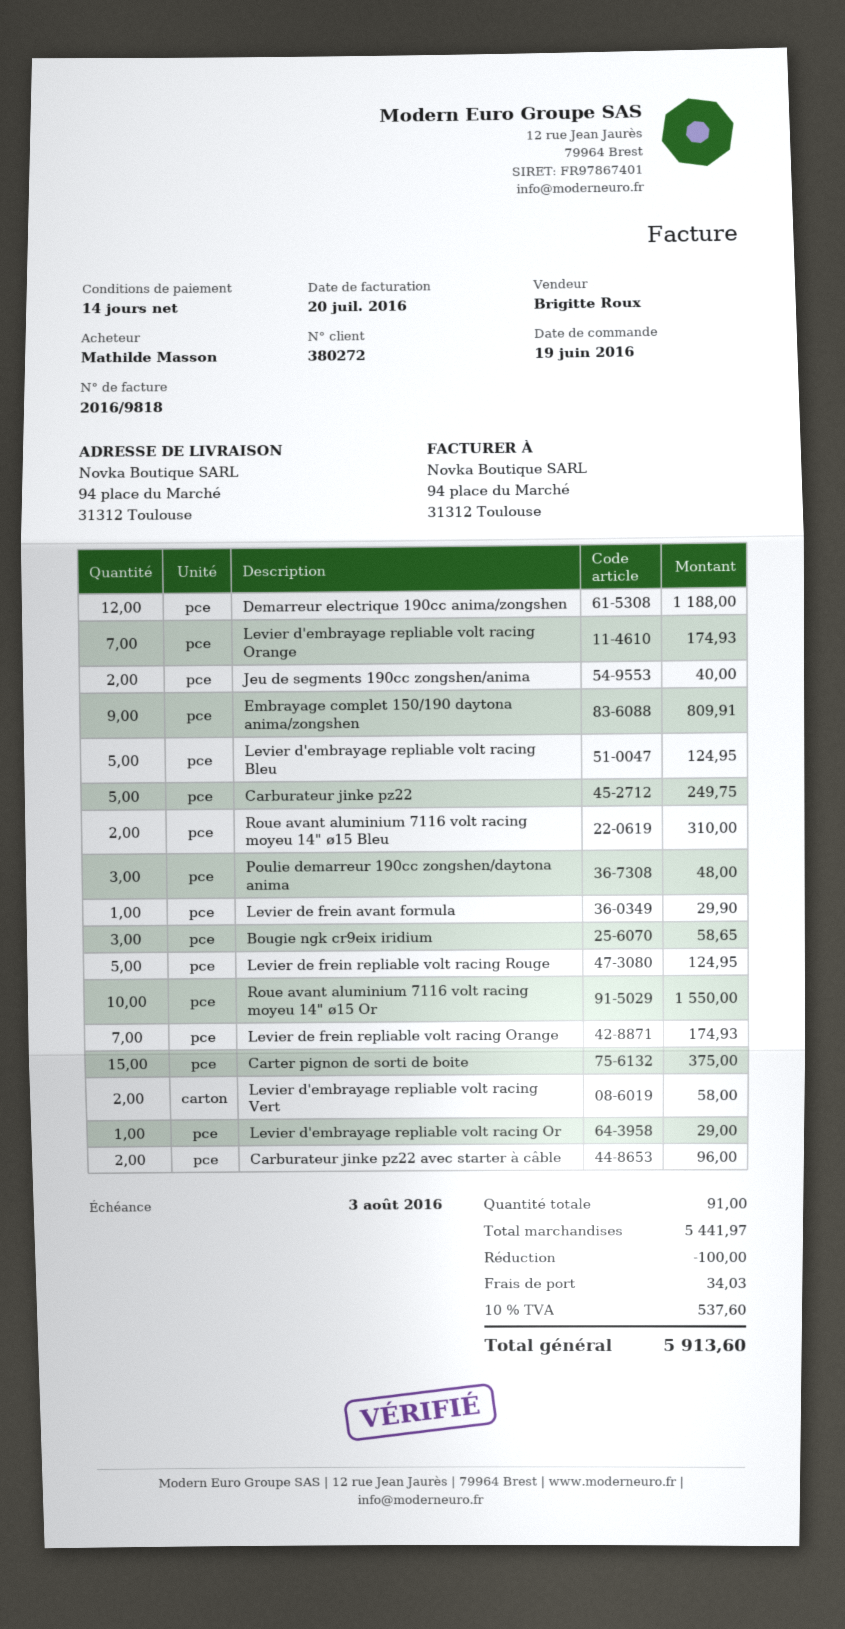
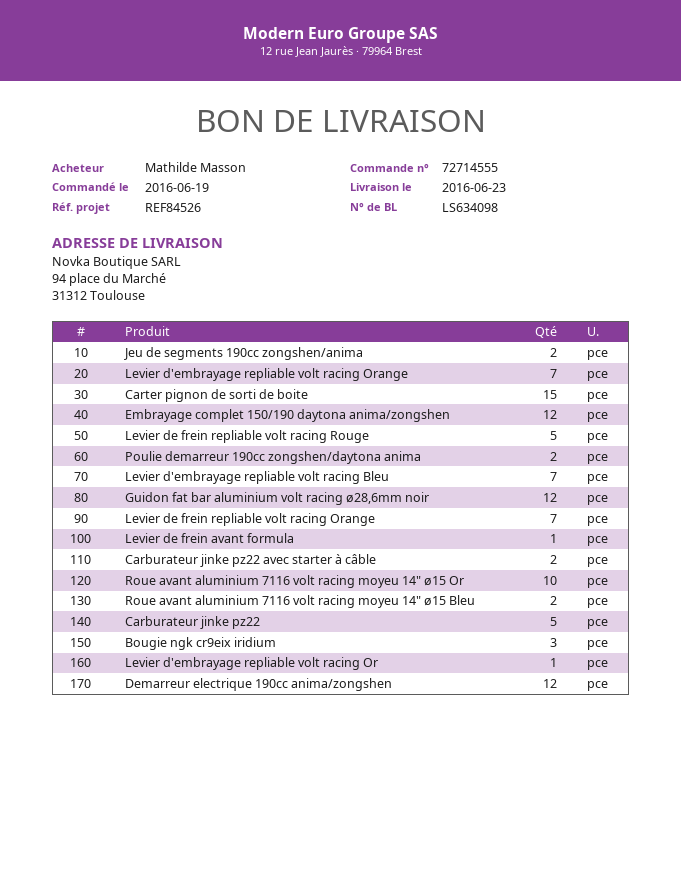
Embrayage complet 150/190 daytona anima/zongshen: 9 -> 12
Levier d'embrayage repliable volt racing Bleu: 5 -> 7
Poulie demarreur 190cc zongshen/daytona anima: 3 -> 2
Levier d'embrayage repliable volt racing Vert: 2 -> none
Guidon fat bar aluminium volt racing ø28,6mm noir: none -> 12

